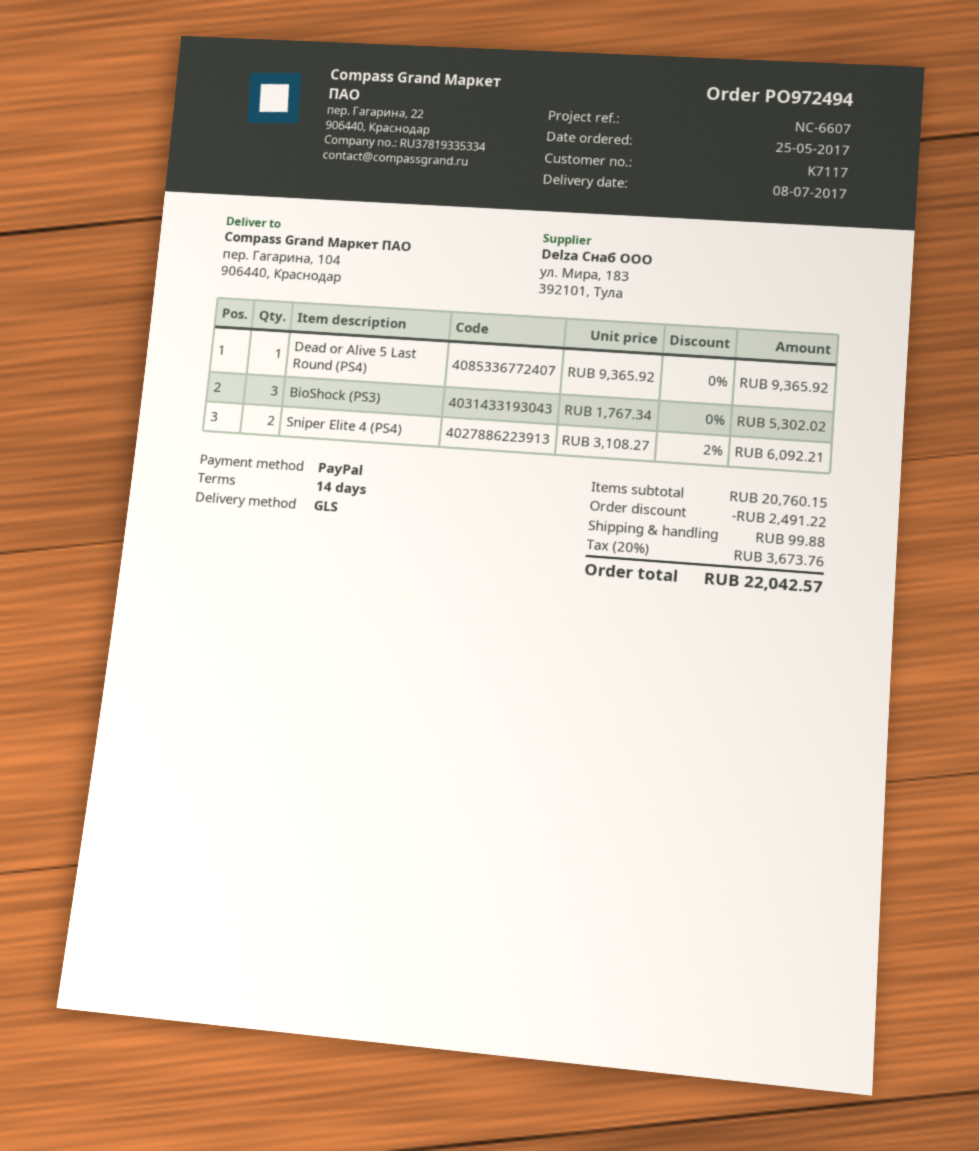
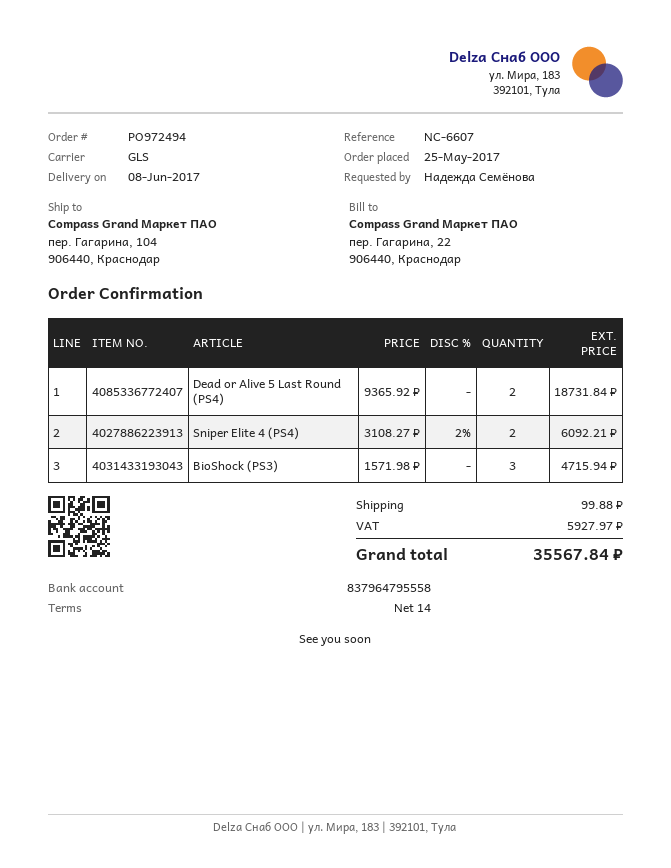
delivery date: 2017-07-08 -> 2017-06-08
Dead or Alive 5 Last Round (PS4): 1 x 9365.92 = 9365.92 -> 2 x 9365.92 = 18731.84
BioShock (PS3): 3 x 1767.34 = 5302.02 -> 3 x 1571.98 = 4715.94
discount: 2491.22 -> none
tax: 3673.76 -> 5927.97
total: 22042.57 -> 35567.84

